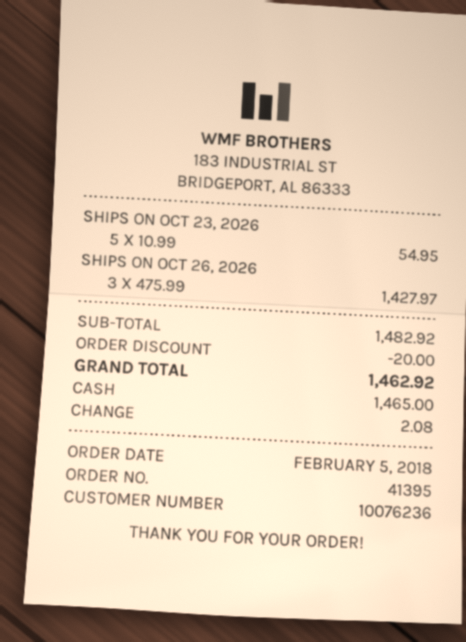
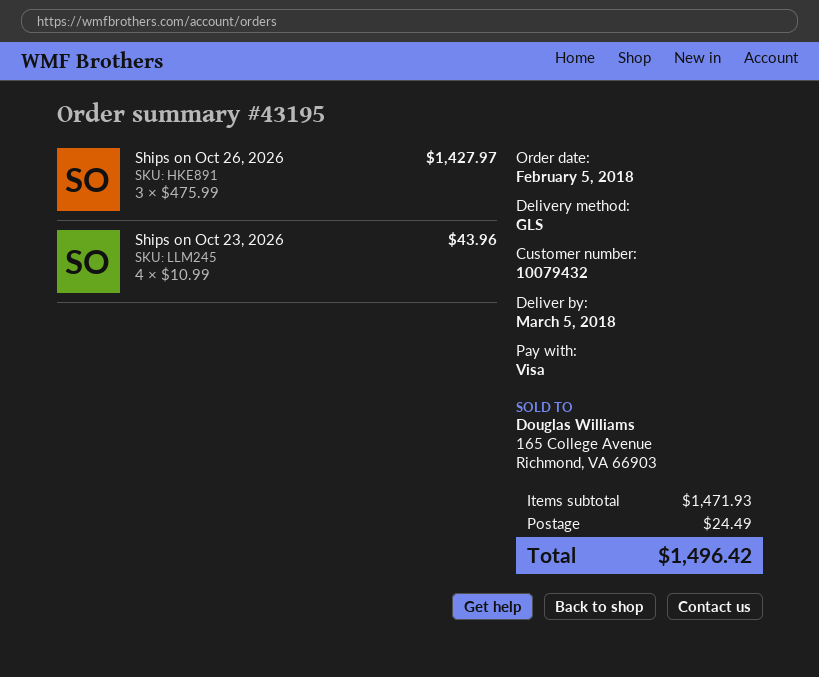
order number: 41395 -> 43195
customer number: 10076236 -> 10079432
payment method: cash -> Visa
SHIPS ON OCT 23, 2026: 5 x 10.99 = 54.95 -> 4 x 10.99 = 43.96
subtotal: 1482.92 -> 1471.93
discount: 20.00 -> none
shipping: none -> 24.49
total: 1462.92 -> 1496.42

